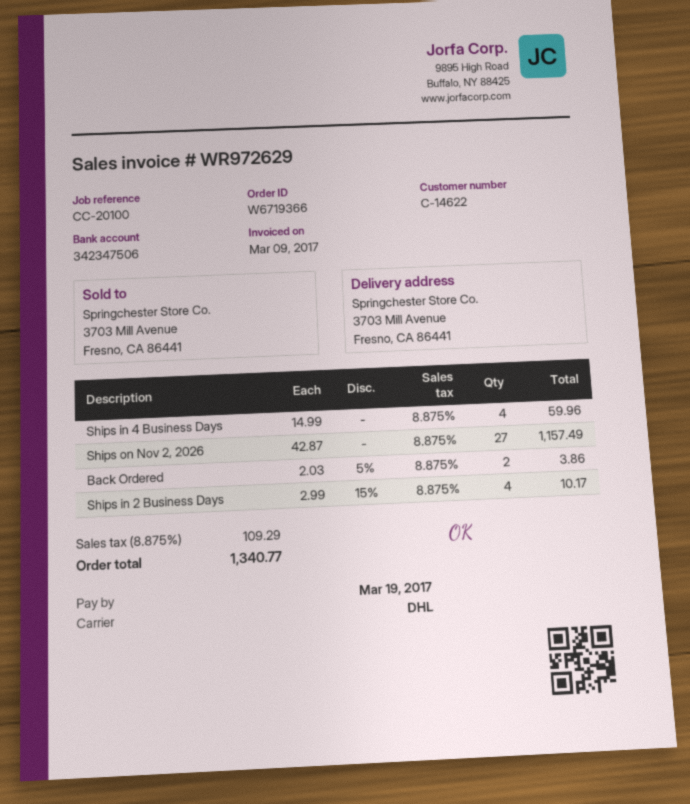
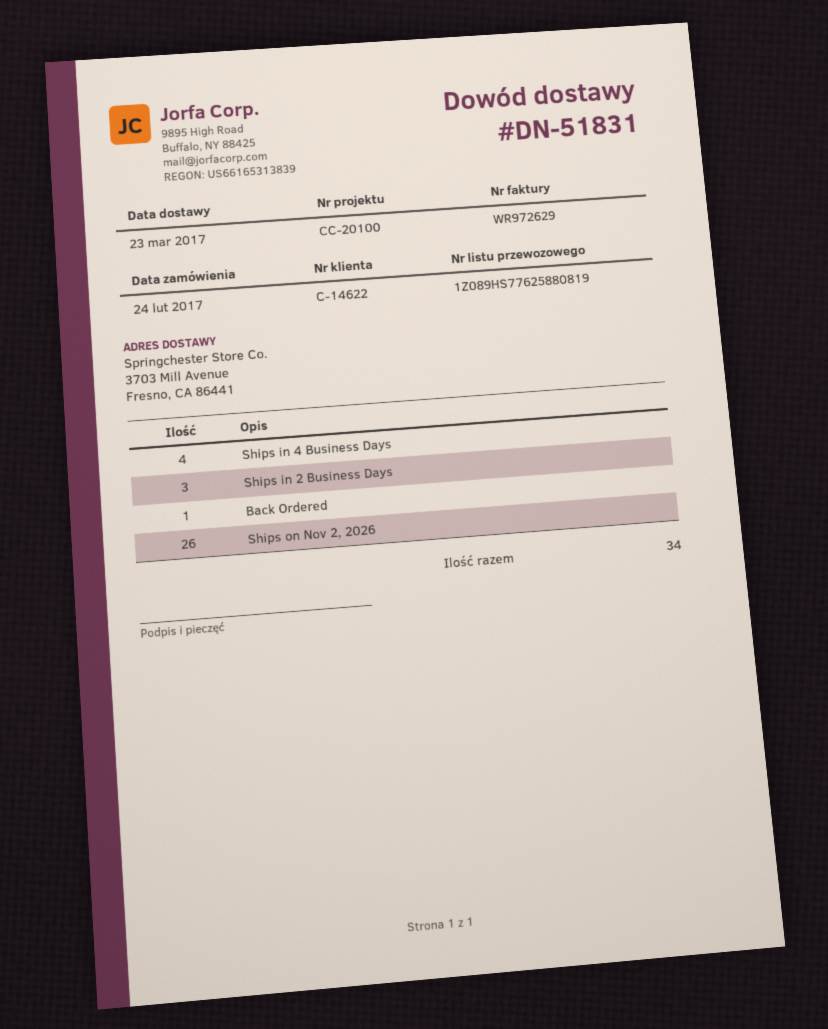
Ships on Nov 2, 2026: 27 -> 26
Back Ordered: 2 -> 1
Ships in 2 Business Days: 4 -> 3

